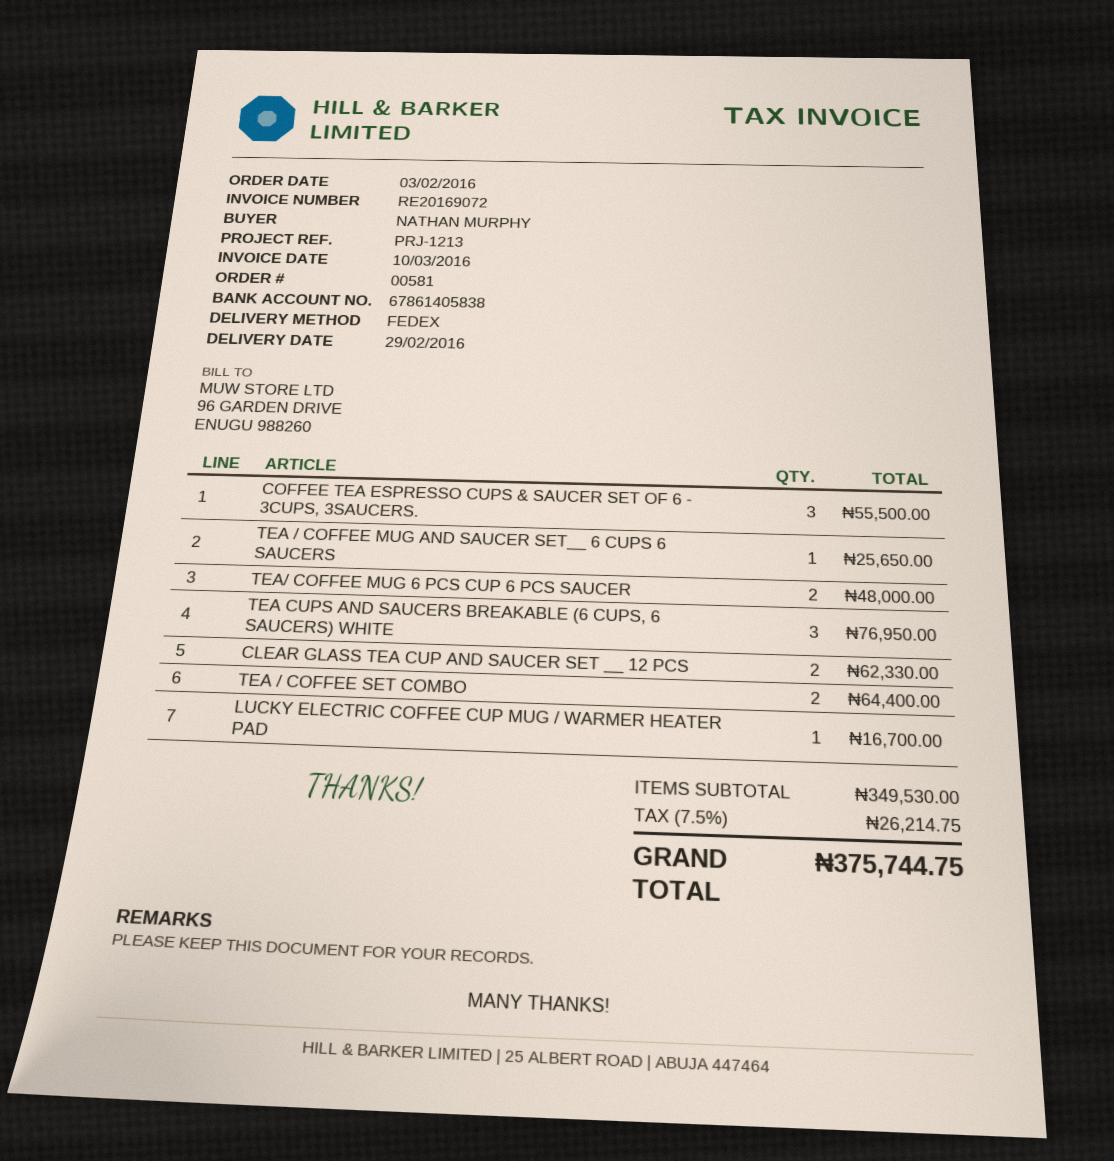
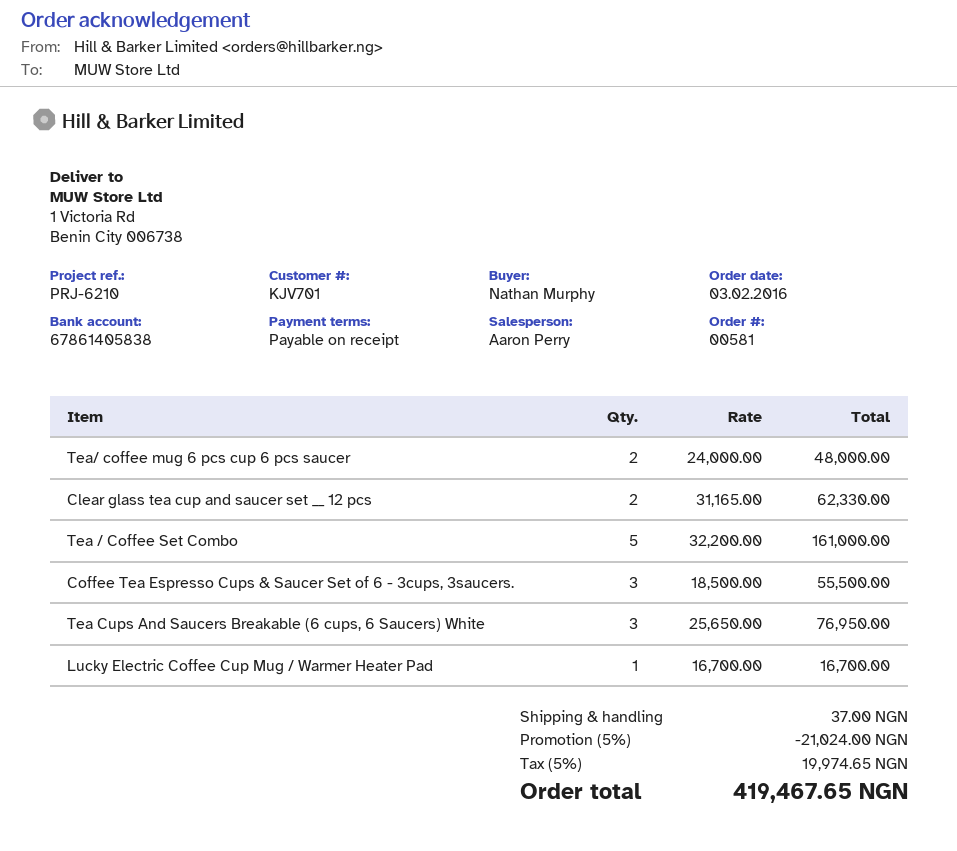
reference: PRJ-1213 -> PRJ-6210
TEA / COFFEE MUG AND SAUCER SET__ 6 CUPS 6 SAUCERS: 1 for 25650.00 -> none
TEA / COFFEE SET COMBO: 2 for 64400.00 -> 5 for 161000.00
discount: none -> 5% = 21024.00
shipping: none -> 37.00
tax: 7.5% = 26214.75 -> 5% = 19974.65
total: 375744.75 -> 419467.65

